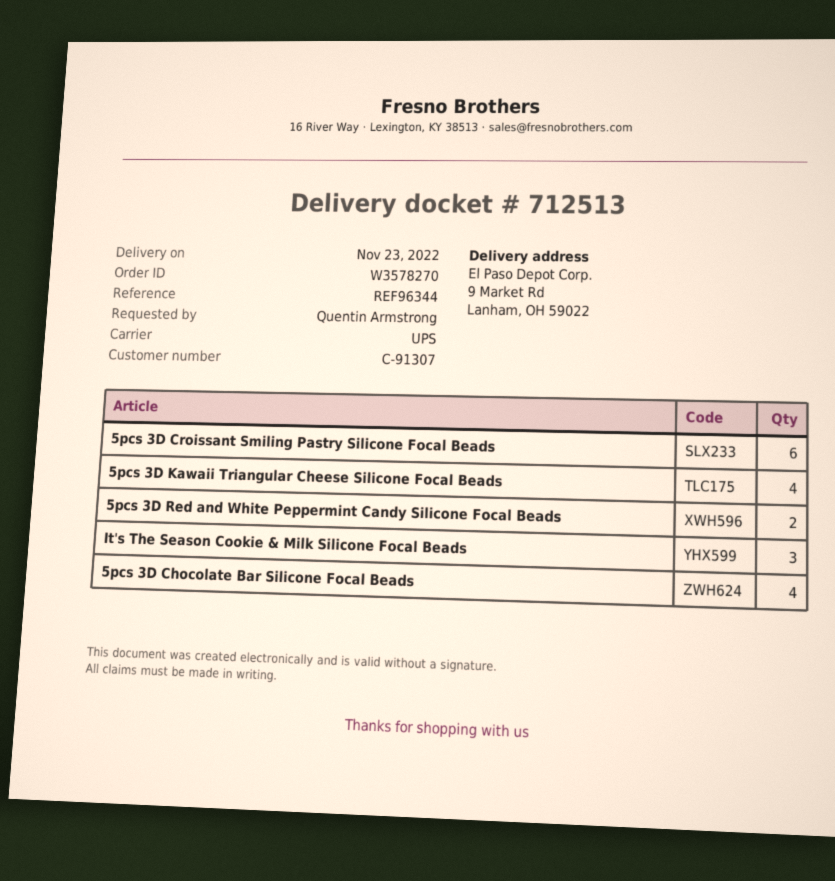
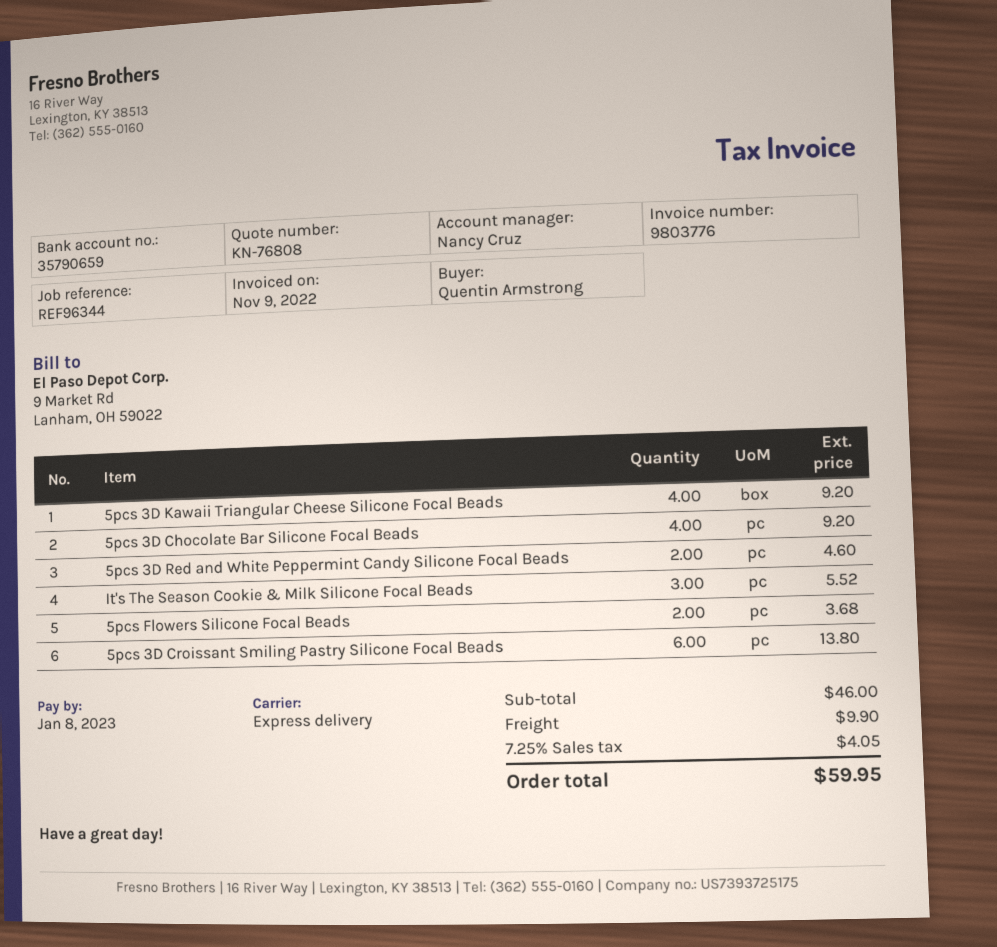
shipping method: UPS -> express
5pcs Flowers Silicone Focal Beads: none -> 2

